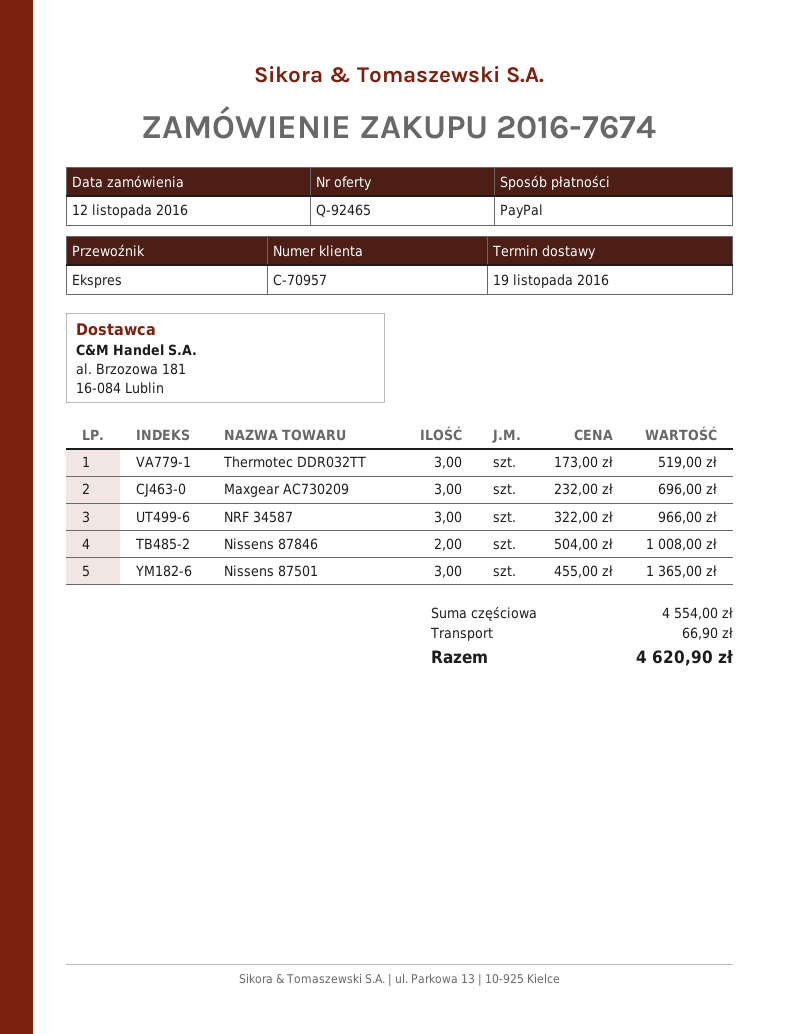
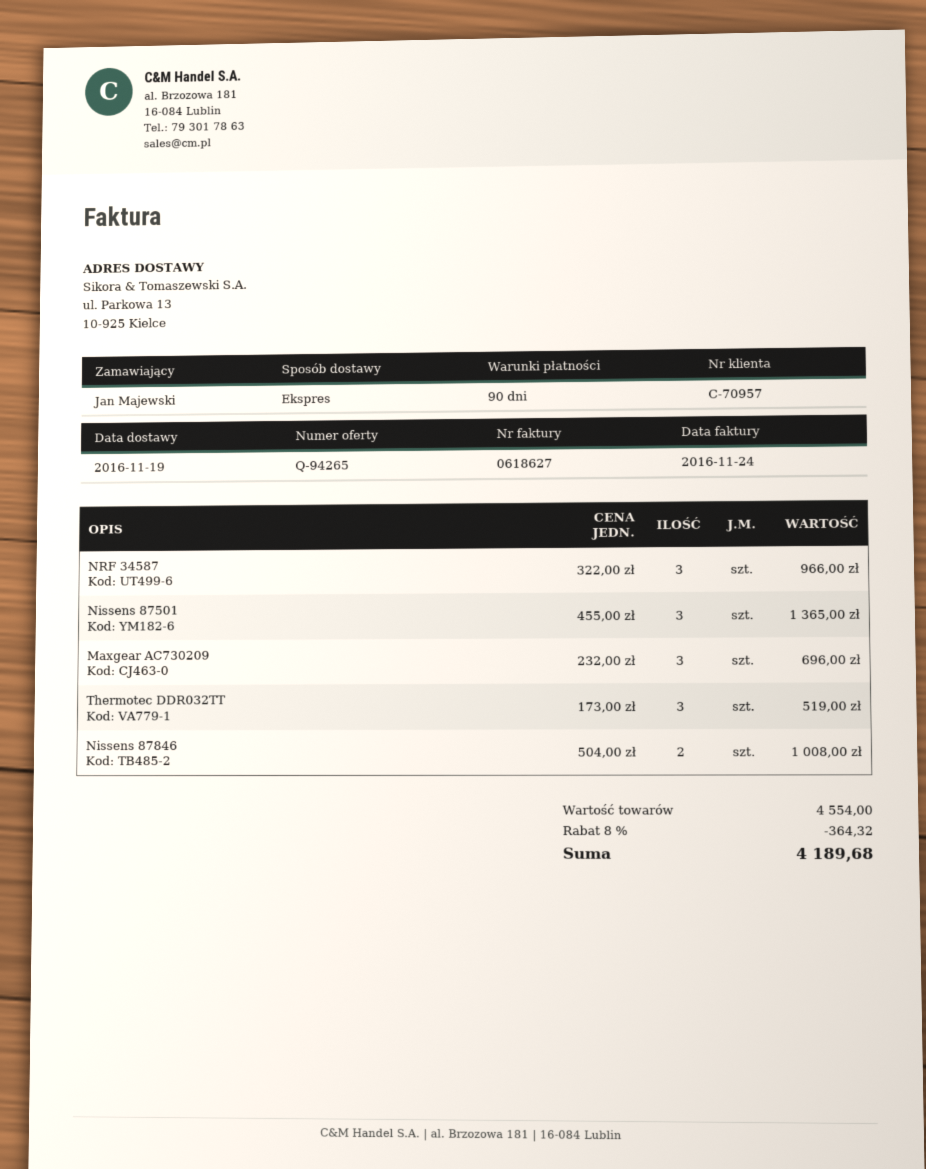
quote number: Q-92465 -> Q-94265
discount: none -> 8% = 364.32
shipping: 66.90 -> none
total: 4620.90 -> 4189.68

